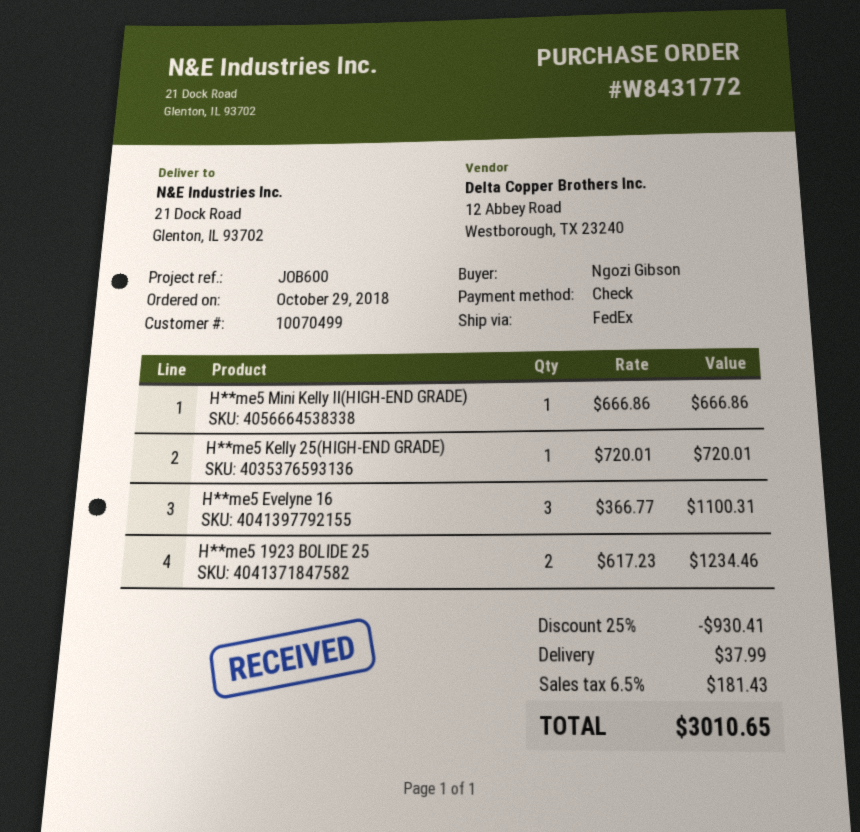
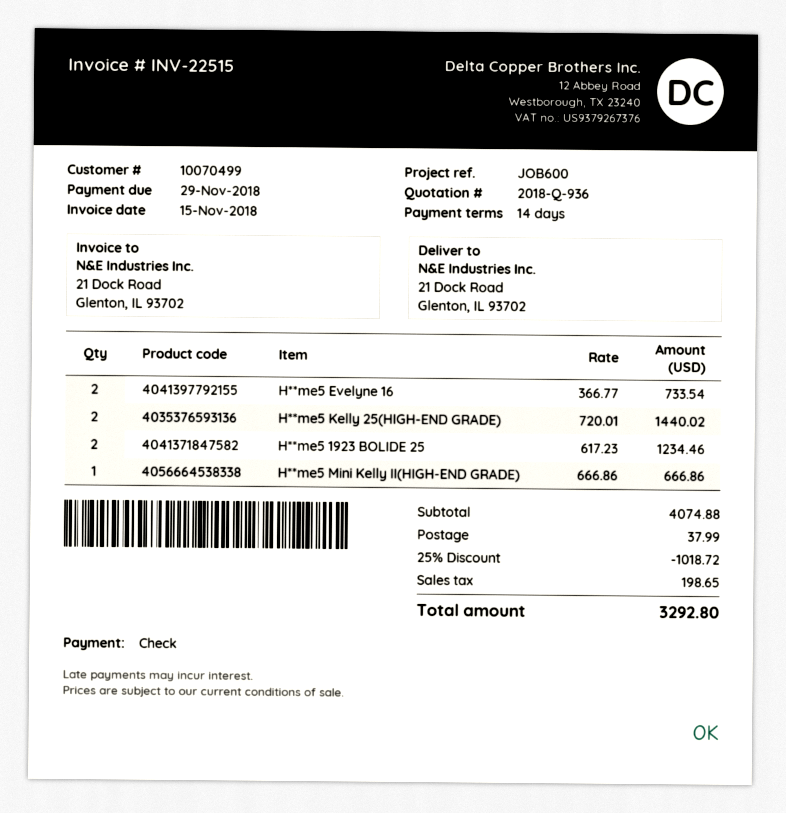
H**me5 Kelly 25(HIGH-END GRADE): 1 x 720.01 = 720.01 -> 2 x 720.01 = 1440.02
H**me5 Evelyne 16: 3 x 366.77 = 1100.31 -> 2 x 366.77 = 733.54
discount: 25% = 930.41 -> 25% = 1018.72
tax: 181.43 -> 198.65
total: 3010.65 -> 3292.80

